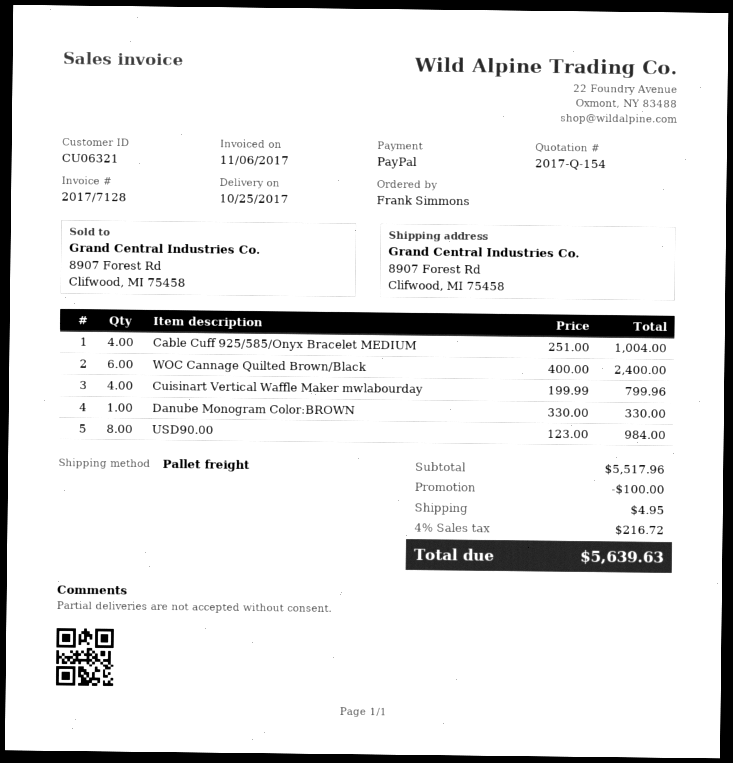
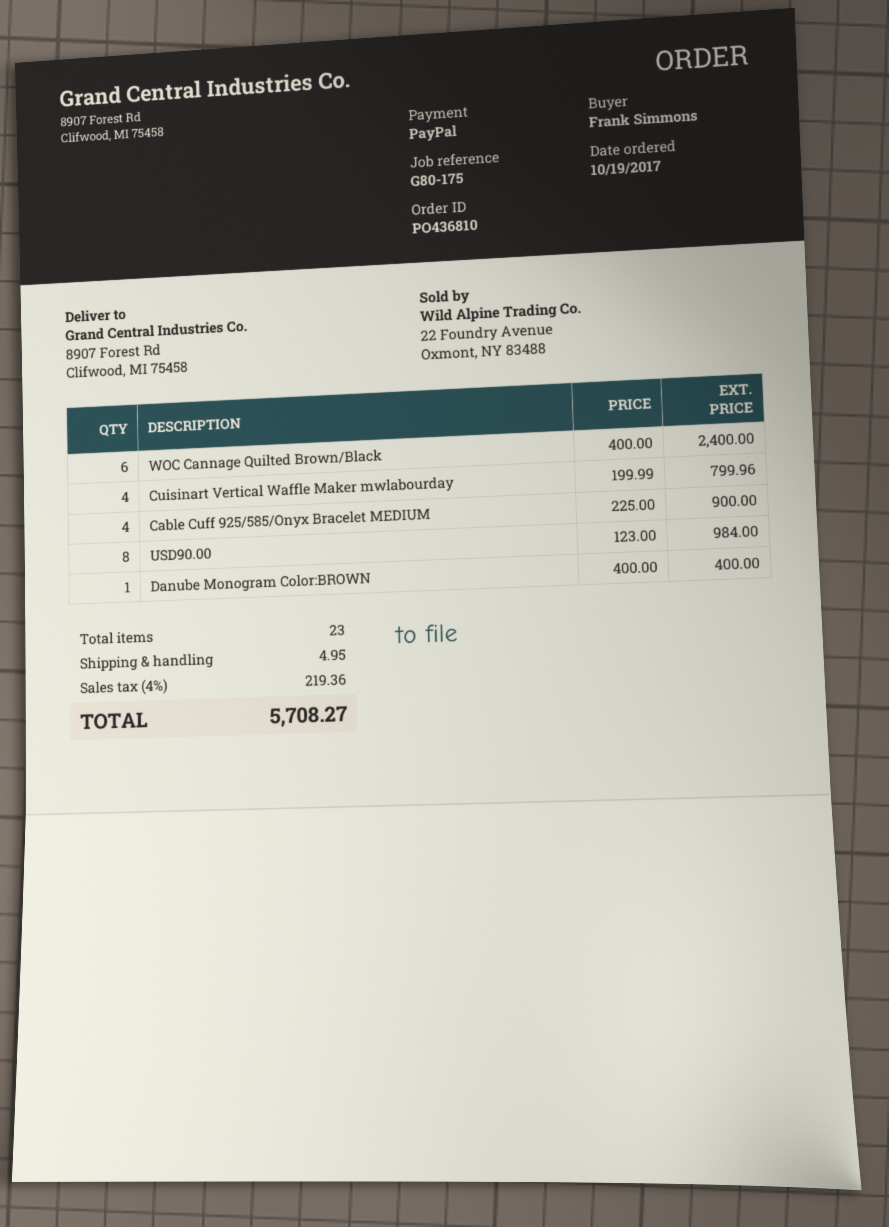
Cable Cuff 925/585/Onyx Bracelet MEDIUM: 4 x 251.00 = 1004.00 -> 4 x 225.00 = 900.00
Danube Monogram Color:BROWN: 1 x 330.00 = 330.00 -> 1 x 400.00 = 400.00
discount: 100.00 -> none
tax: 4% = 216.72 -> 4% = 219.36
total: 5639.63 -> 5708.27

